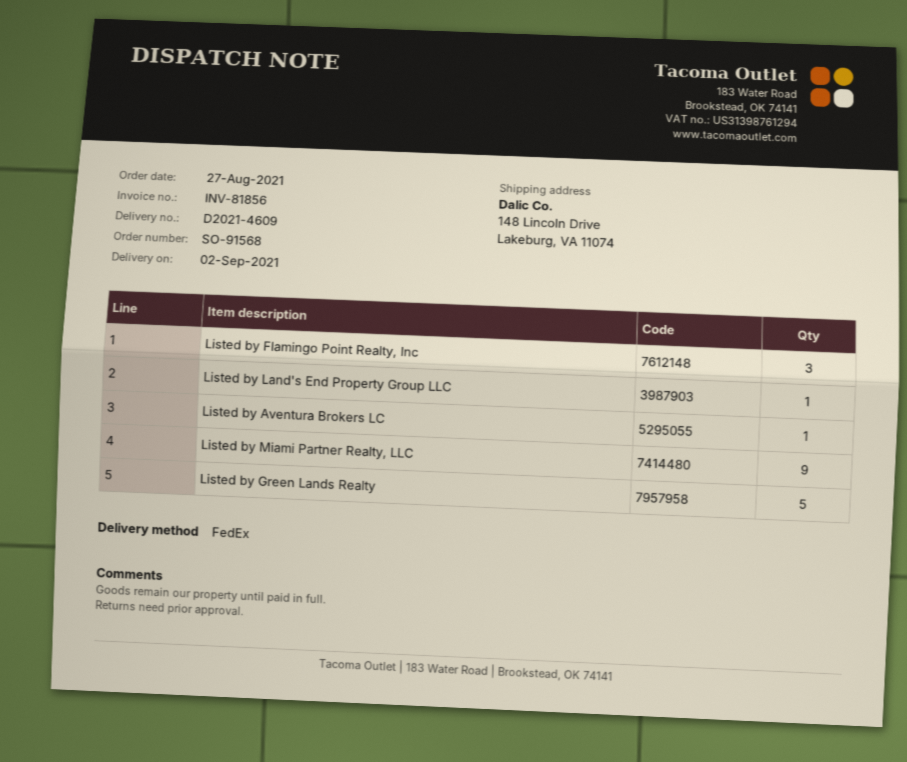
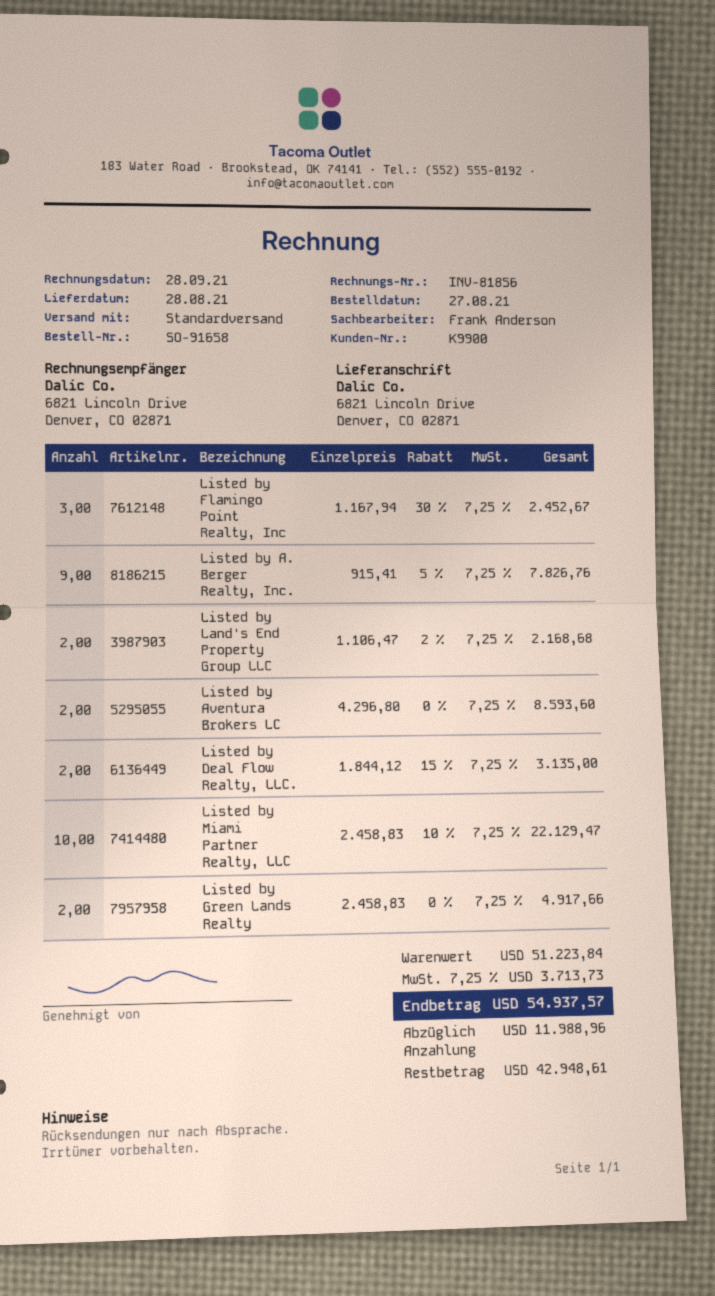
order number: SO-91568 -> SO-91658
delivery date: 2021-09-02 -> 2021-08-28
shipping method: FedEx -> standard
ship to: 148 Lincoln Drive, Lakeburg, VA 11074 -> 6821 Lincoln Drive, Denver, CO 02871
Listed by Land's End Property Group LLC: 1 -> 2
Listed by Aventura Brokers LC: 1 -> 2
Listed by Miami Partner Realty, LLC: 9 -> 10
Listed by Green Lands Realty: 5 -> 2
Listed by A. Berger Realty, Inc.: none -> 9
Listed by Deal Flow Realty, LLC.: none -> 2

